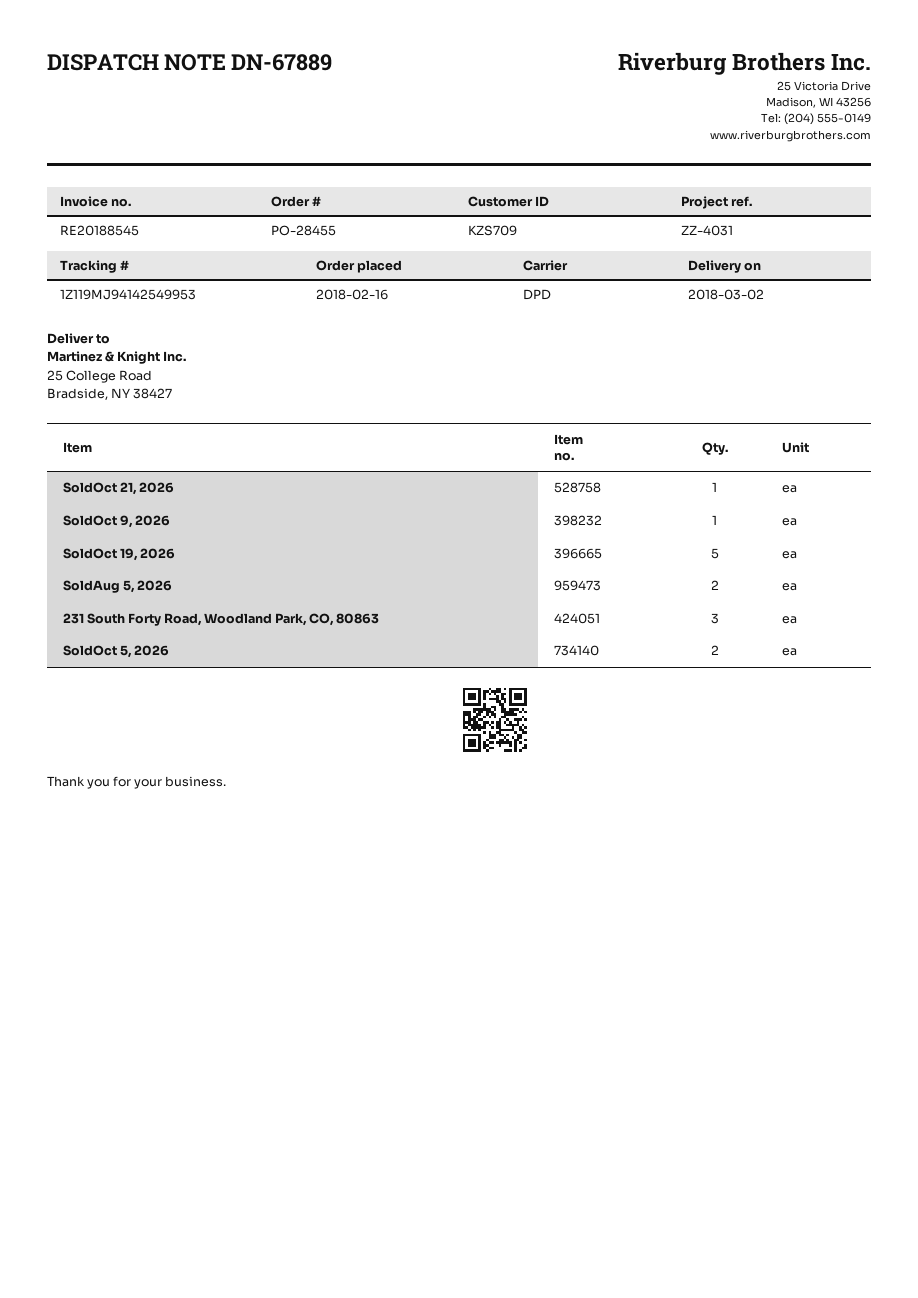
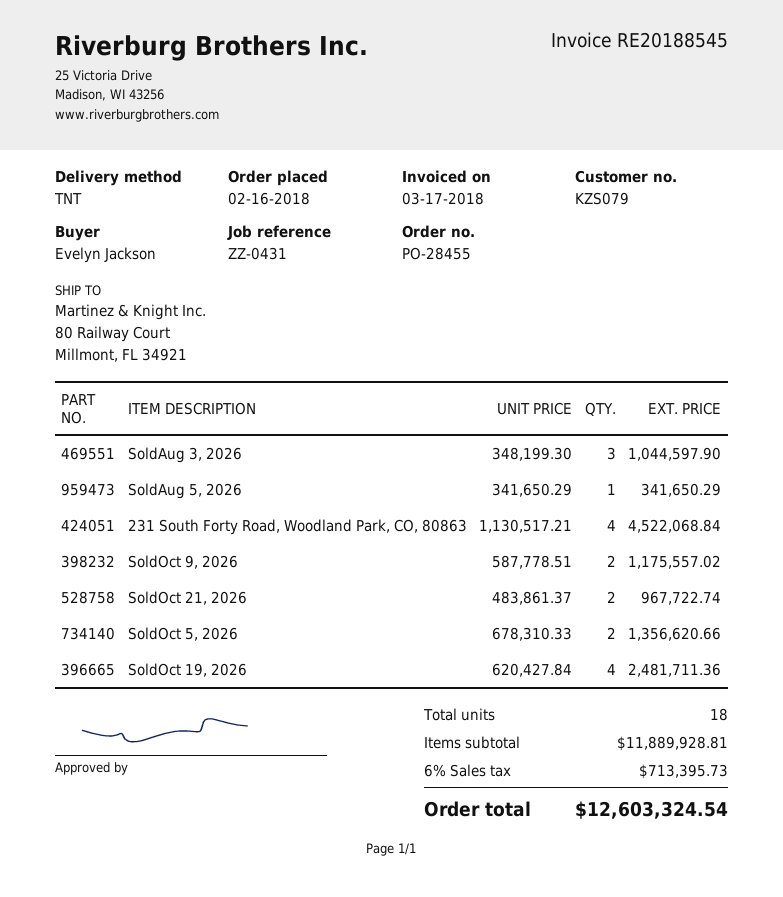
customer number: KZS709 -> KZS079
reference: ZZ-4031 -> ZZ-0431
shipping method: DPD -> TNT
ship to: 25 College Road, Bradside, NY 38427 -> 80 Railway Court, Millmont, FL 34921
SoldOct 21, 2026: 1 -> 2
SoldOct 9, 2026: 1 -> 2
SoldOct 19, 2026: 5 -> 4
SoldAug 5, 2026: 2 -> 1
231 South Forty Road, Woodland Park, CO, 80863: 3 -> 4
SoldAug 3, 2026: none -> 3

